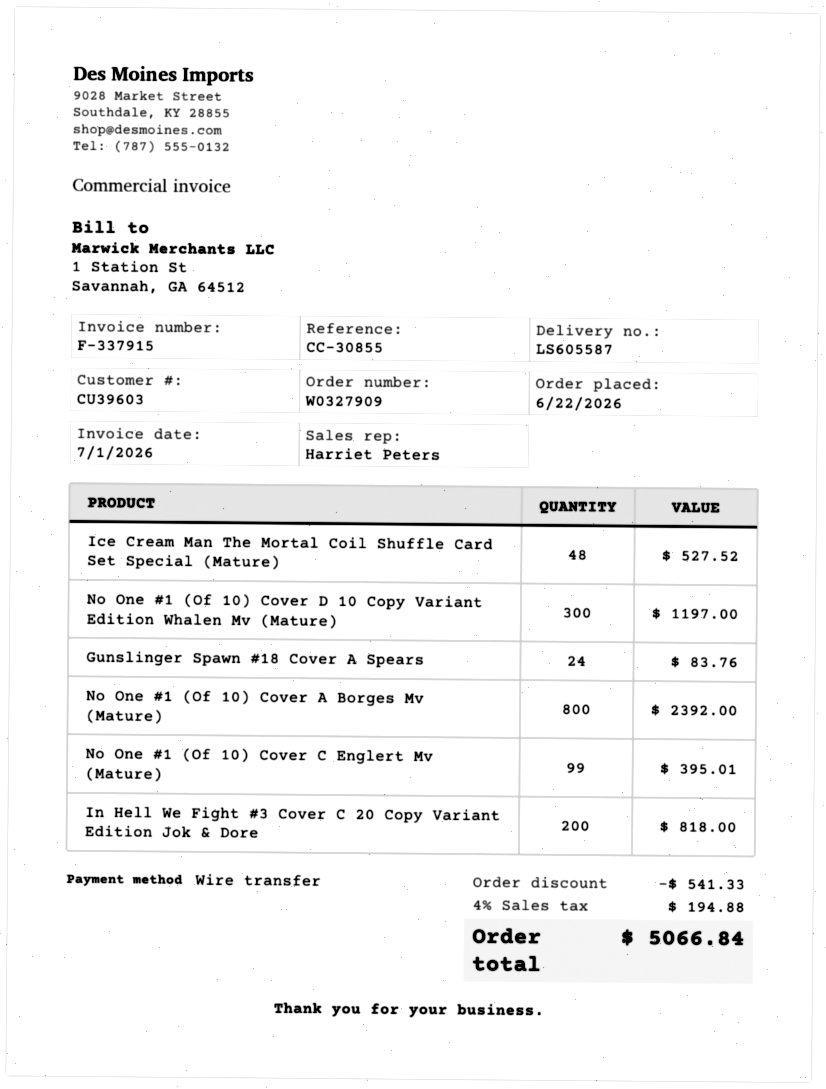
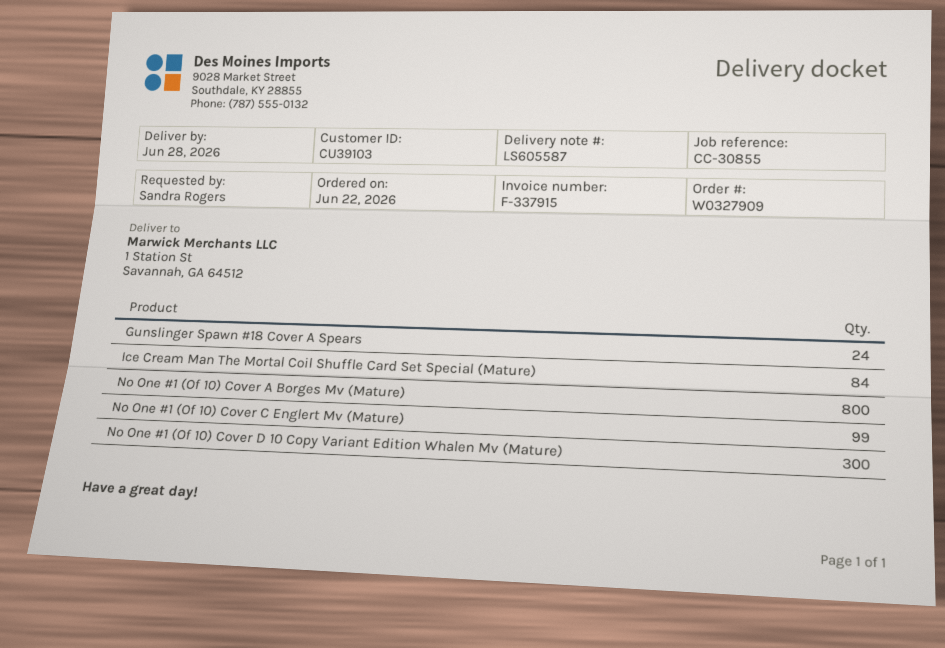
customer number: CU39603 -> CU39103
Ice Cream Man The Mortal Coil Shuffle Card Set Special (Mature): 48 -> 84
In Hell We Fight #3 Cover C 20 Copy Variant Edition Jok & Dore: 200 -> none

